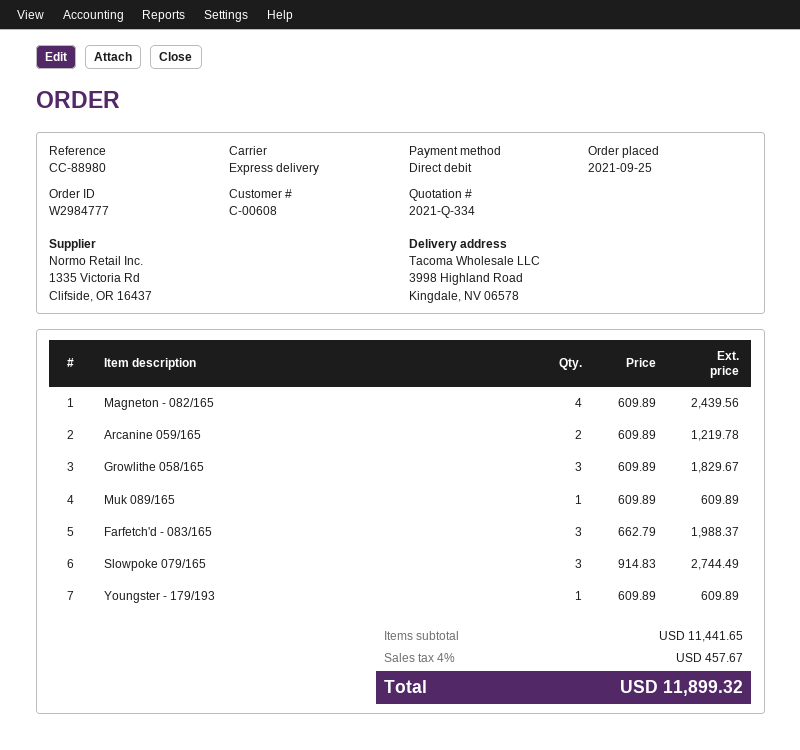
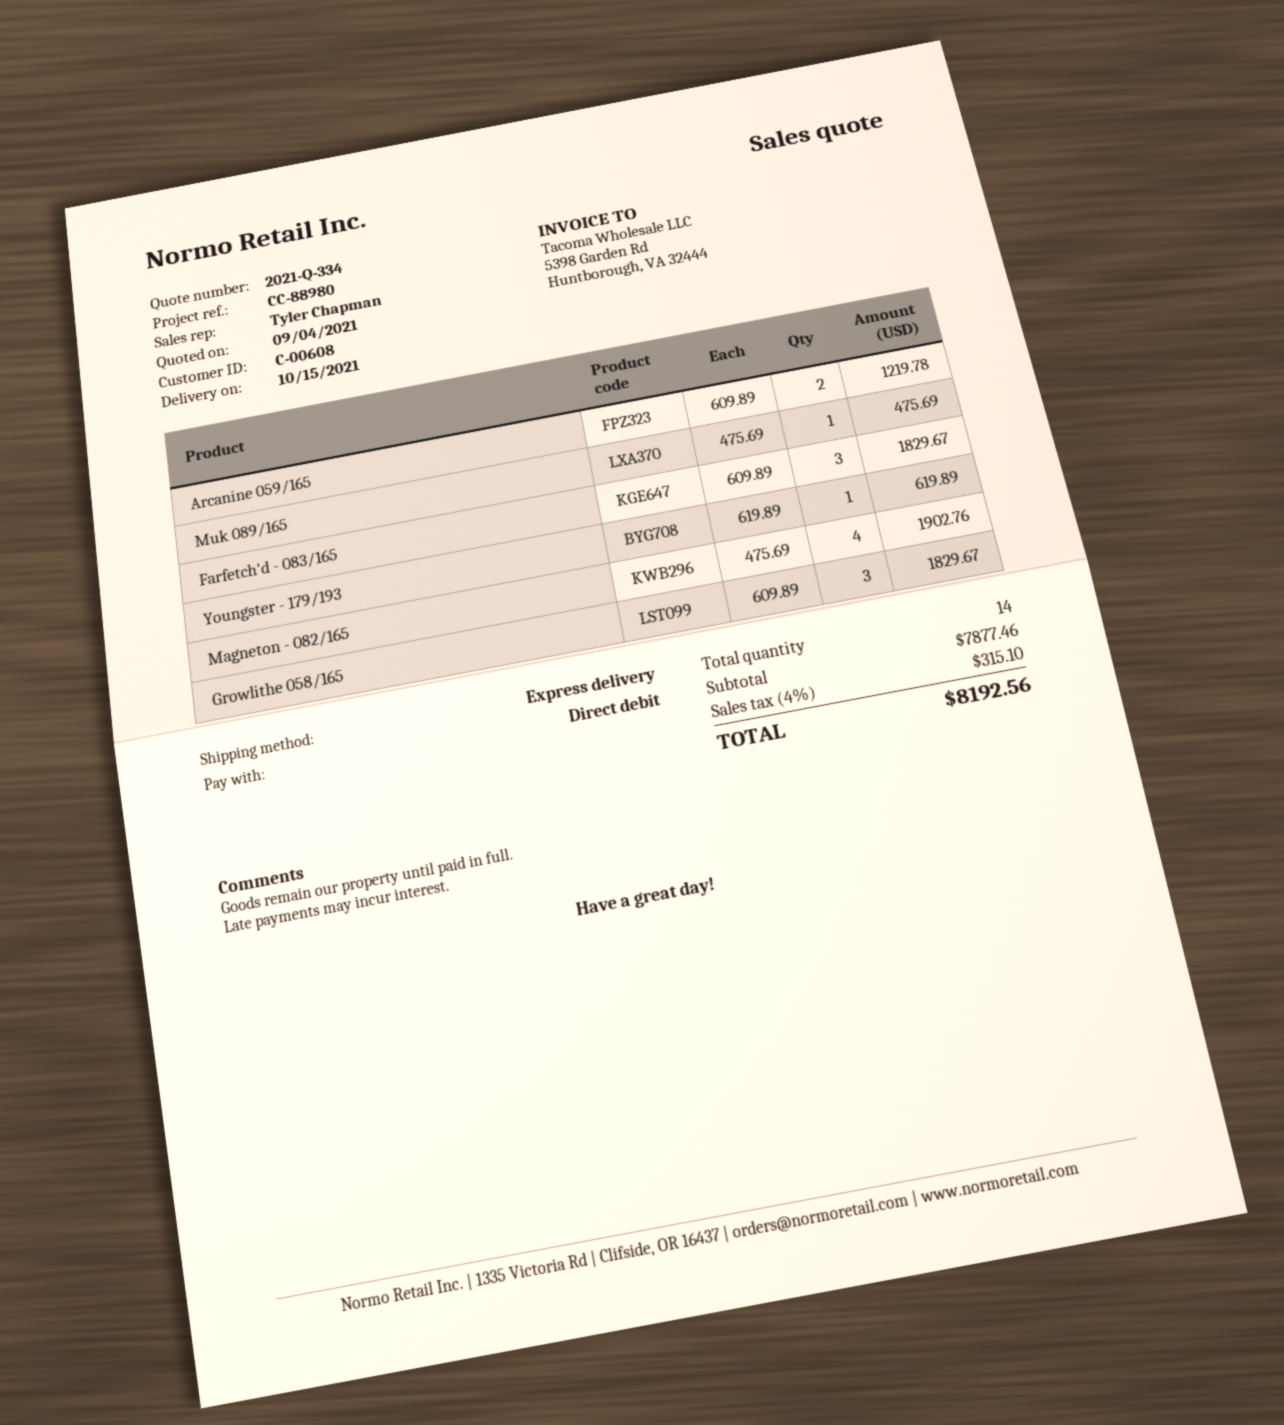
Magneton - 082/165: 4 x 609.89 = 2439.56 -> 4 x 475.69 = 1902.76
Muk 089/165: 1 x 609.89 = 609.89 -> 1 x 475.69 = 475.69
Farfetch'd - 083/165: 3 x 662.79 = 1988.37 -> 3 x 609.89 = 1829.67
Slowpoke 079/165: 3 x 914.83 = 2744.49 -> none
Youngster - 179/193: 1 x 609.89 = 609.89 -> 1 x 619.89 = 619.89
subtotal: 11441.65 -> 7877.46
tax: 4% = 457.67 -> 4% = 315.10
total: 11899.32 -> 8192.56

